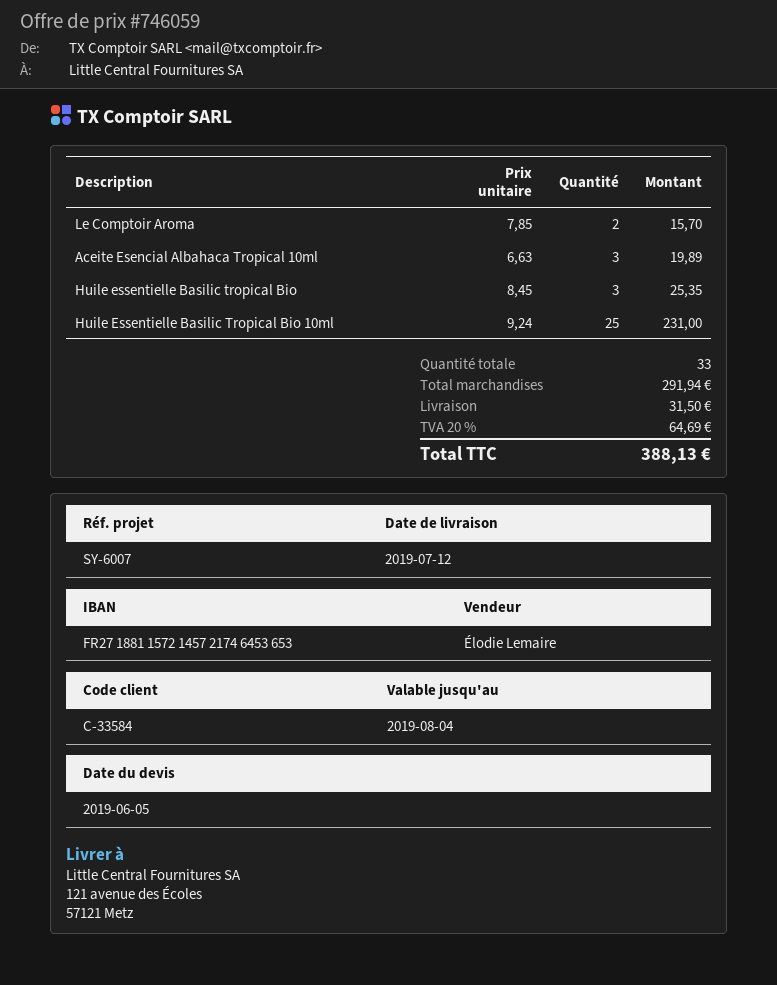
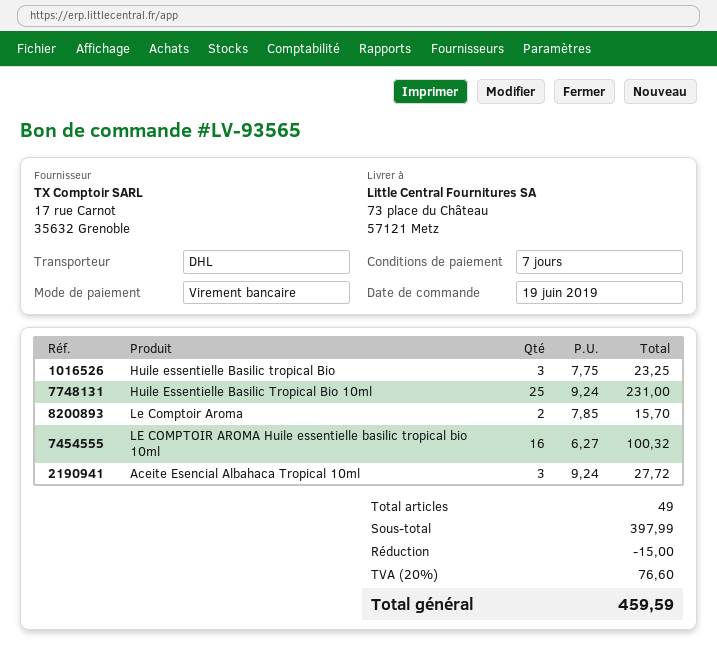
ship to: 121 avenue des Écoles, 57121 Metz -> 73 place du Château, 57121 Metz
Aceite Esencial Albahaca Tropical 10ml: 3 x 6.63 = 19.89 -> 3 x 9.24 = 27.72
Huile essentielle Basilic tropical Bio: 3 x 8.45 = 25.35 -> 3 x 7.75 = 23.25
LE COMPTOIR AROMA Huile essentielle basilic tropical bio 10ml: none -> 16 x 6.27 = 100.32
total quantity: 33 -> 49
subtotal: 291.94 -> 397.99
discount: none -> 15.00
shipping: 31.50 -> none
tax: 20% = 64.69 -> 20% = 76.60
total: 388.13 -> 459.59

